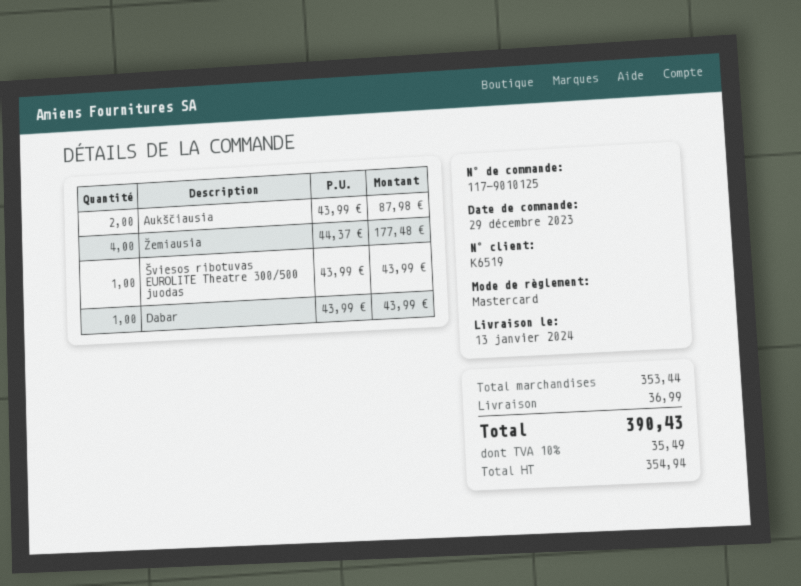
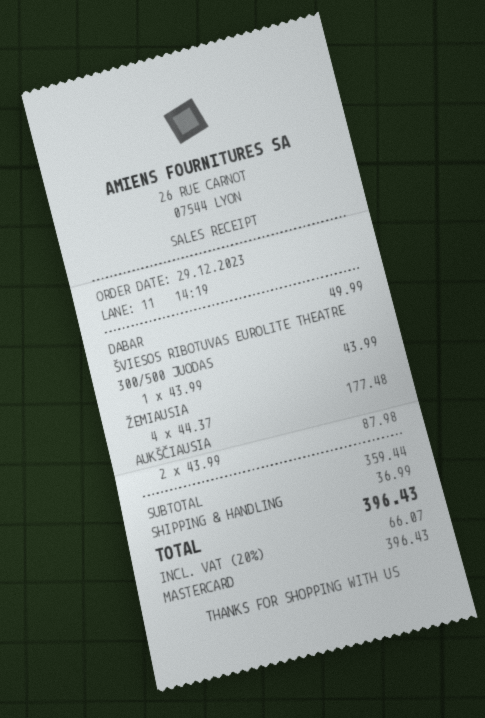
Dabar: 1 x 43.99 = 43.99 -> 1 x 49.99 = 49.99
subtotal: 353.44 -> 359.44
tax: 10% = 35.49 -> 20% = 66.07
total: 390.43 -> 396.43

